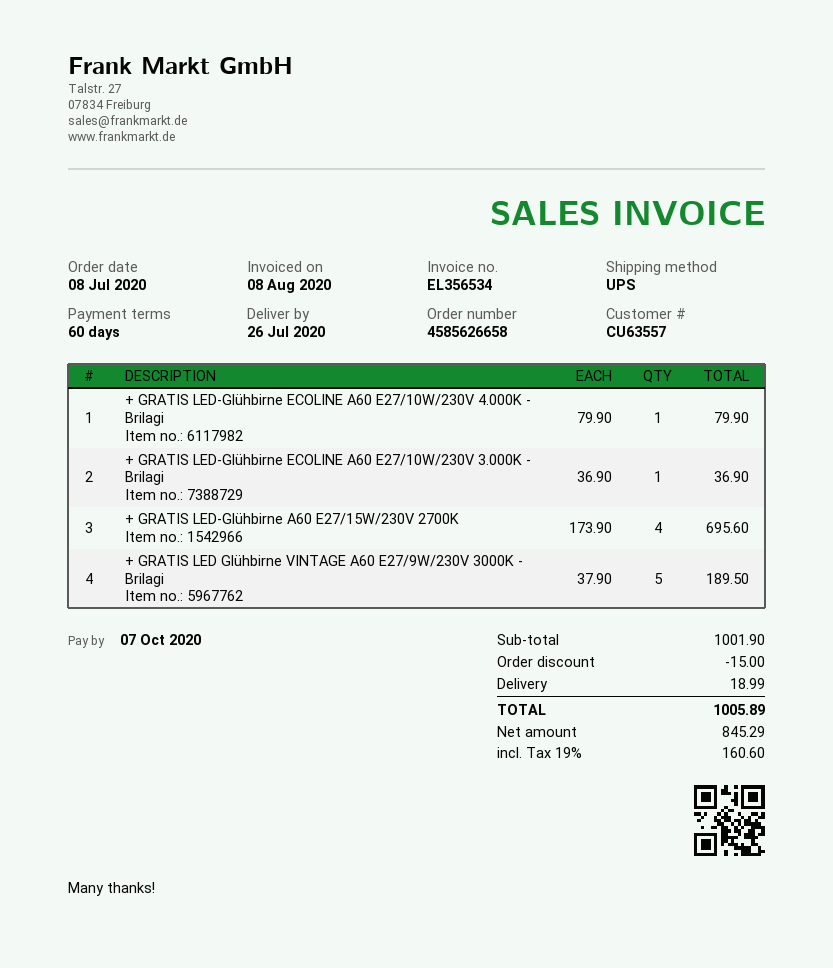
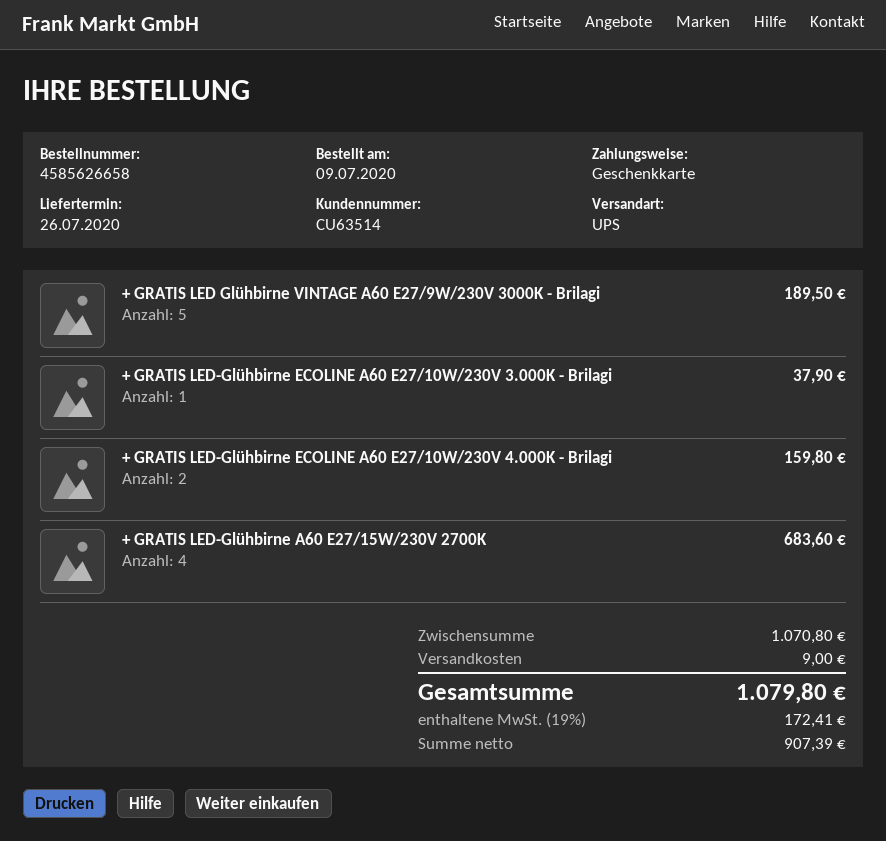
order date: 2020-07-08 -> 2020-07-09
customer number: CU63557 -> CU63514
+ GRATIS LED-Glühbirne ECOLINE A60 E27/10W/230V 4.000K - Brilagi: 1 for 79.90 -> 2 for 159.80
+ GRATIS LED-Glühbirne ECOLINE A60 E27/10W/230V 3.000K - Brilagi: 1 for 36.90 -> 1 for 37.90
+ GRATIS LED-Glühbirne A60 E27/15W/230V 2700K: 4 for 695.60 -> 4 for 683.60
subtotal: 1001.90 -> 1070.80
discount: 15.00 -> none
shipping: 18.99 -> 9.00
net: 845.29 -> 907.39
tax: 19% = 160.60 -> 19% = 172.41
total: 1005.89 -> 1079.80

